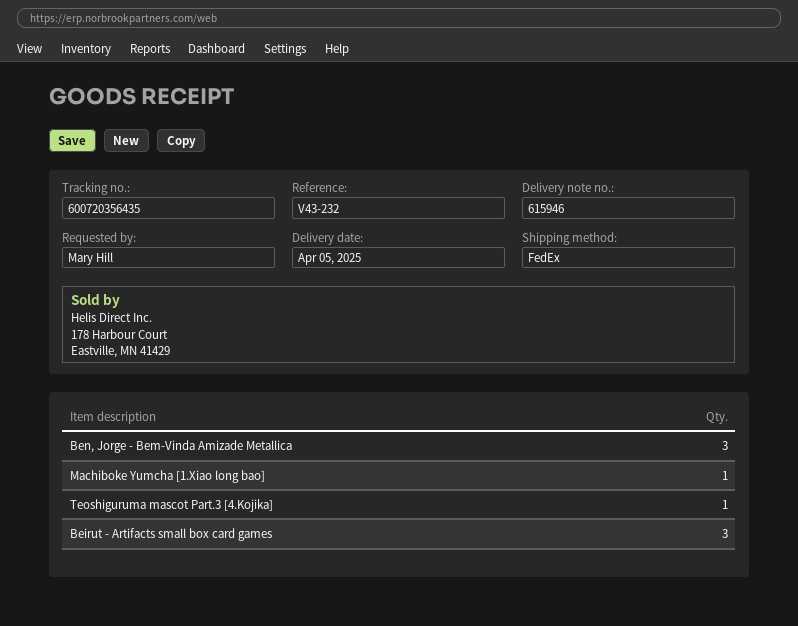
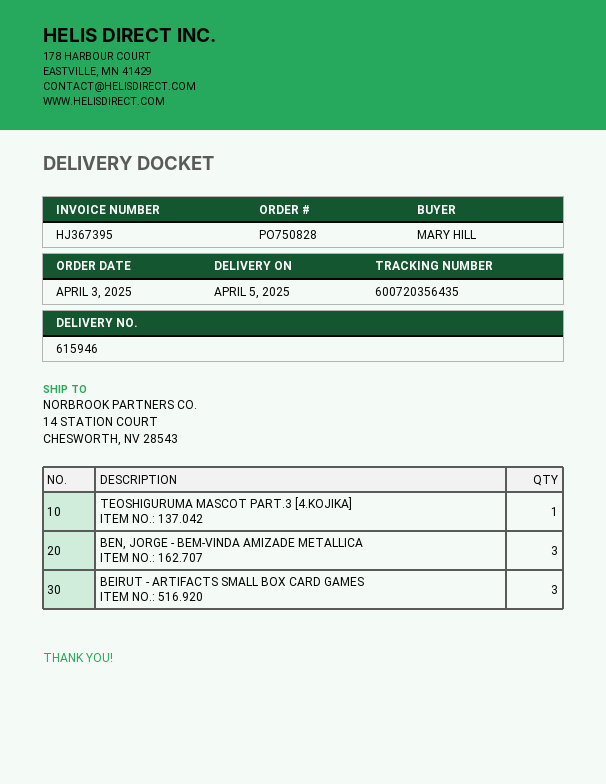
Machiboke Yumcha [1.Xiao long bao]: 1 -> none

